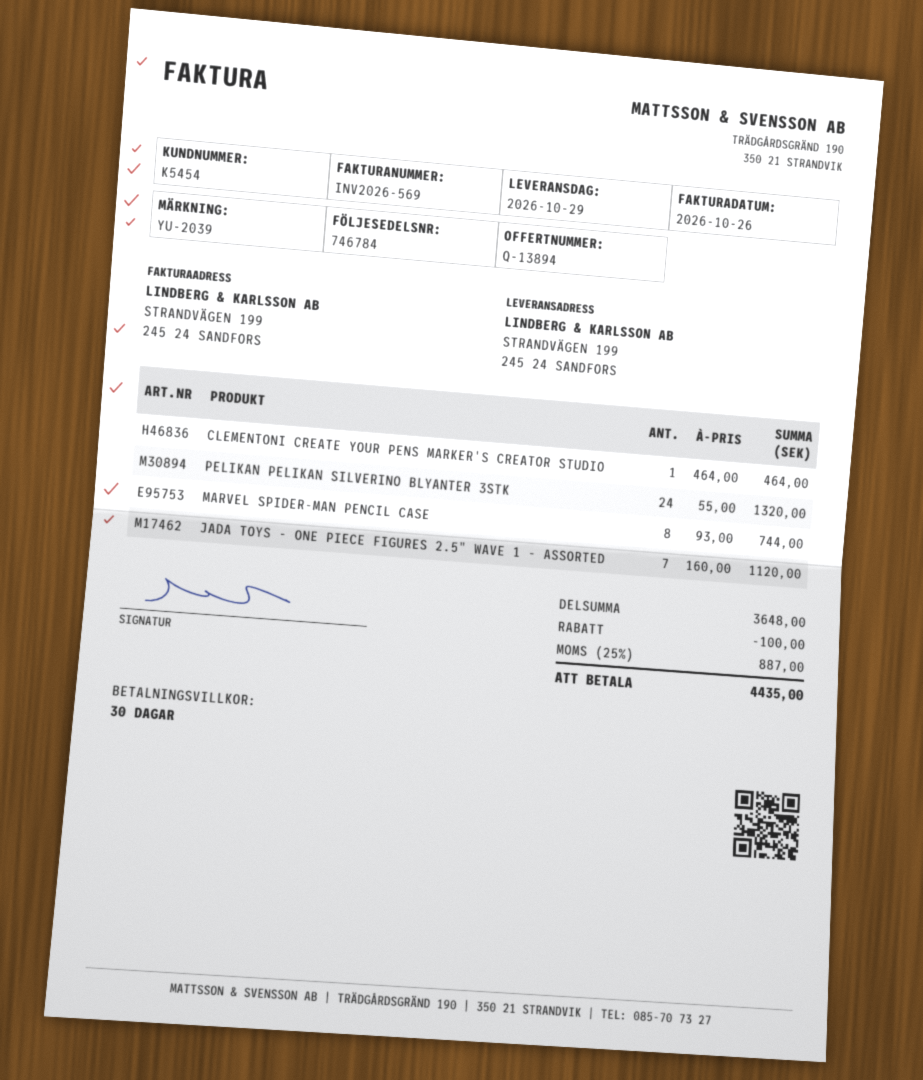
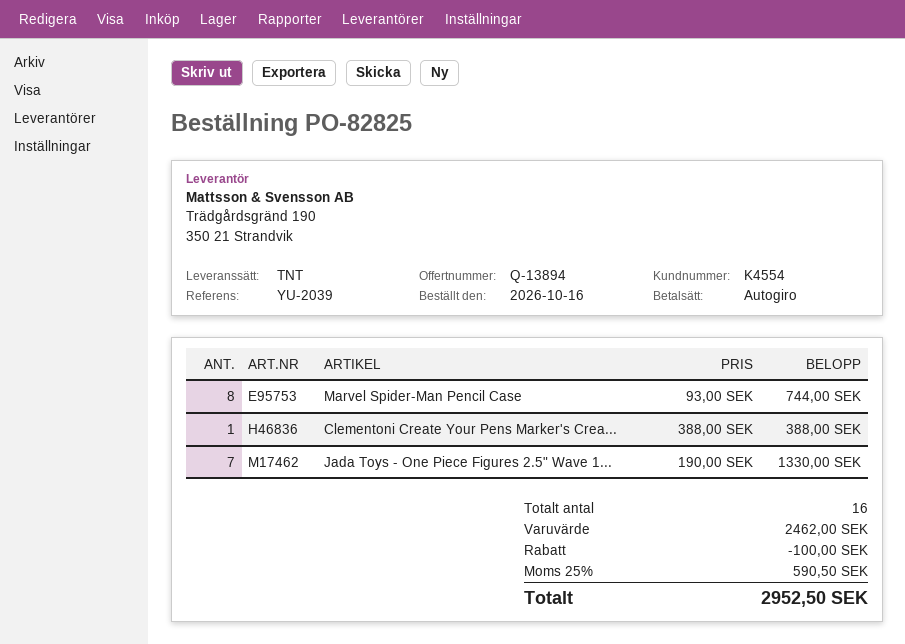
customer number: K5454 -> K4554
CLEMENTONI CREATE YOUR PENS MARKER'S CREATOR STUDIO: 1 x 464.00 = 464.00 -> 1 x 388.00 = 388.00
PELIKAN PELIKAN SILVERINO BLYANTER 3STK: 24 x 55.00 = 1320.00 -> none
JADA TOYS - ONE PIECE FIGURES 2.5" WAVE 1 - ASSORTED: 7 x 160.00 = 1120.00 -> 7 x 190.00 = 1330.00
subtotal: 3648.00 -> 2462.00
tax: 25% = 887.00 -> 25% = 590.50
total: 4435.00 -> 2952.50

